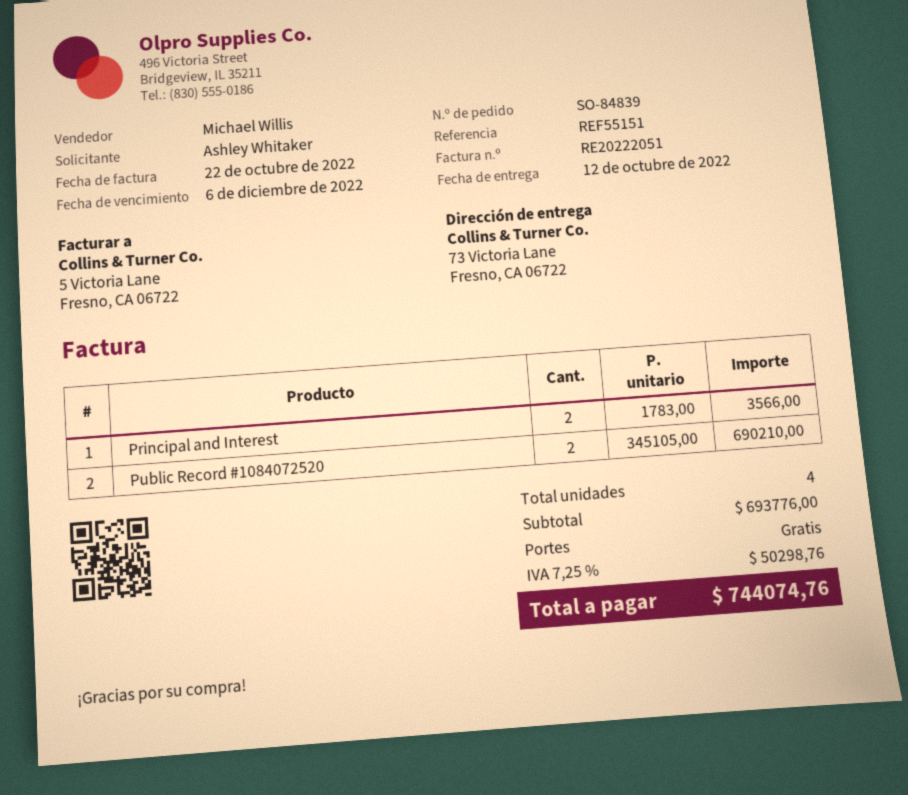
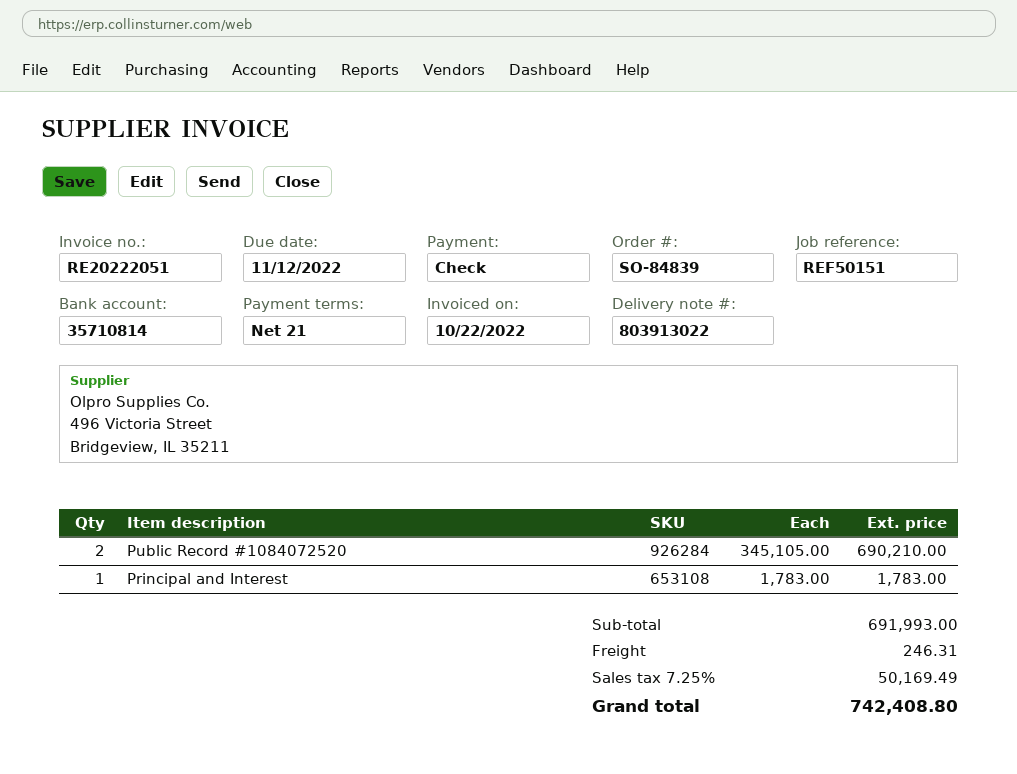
due date: 2022-12-06 -> 2022-11-12
reference: REF55151 -> REF50151
Principal and Interest: 2 x 1783.00 = 3566.00 -> 1 x 1783.00 = 1783.00
subtotal: 693776.00 -> 691993.00
shipping: 0.00 -> 246.31
tax: 7.25% = 50298.76 -> 7.25% = 50169.49
total: 744074.76 -> 742408.80

